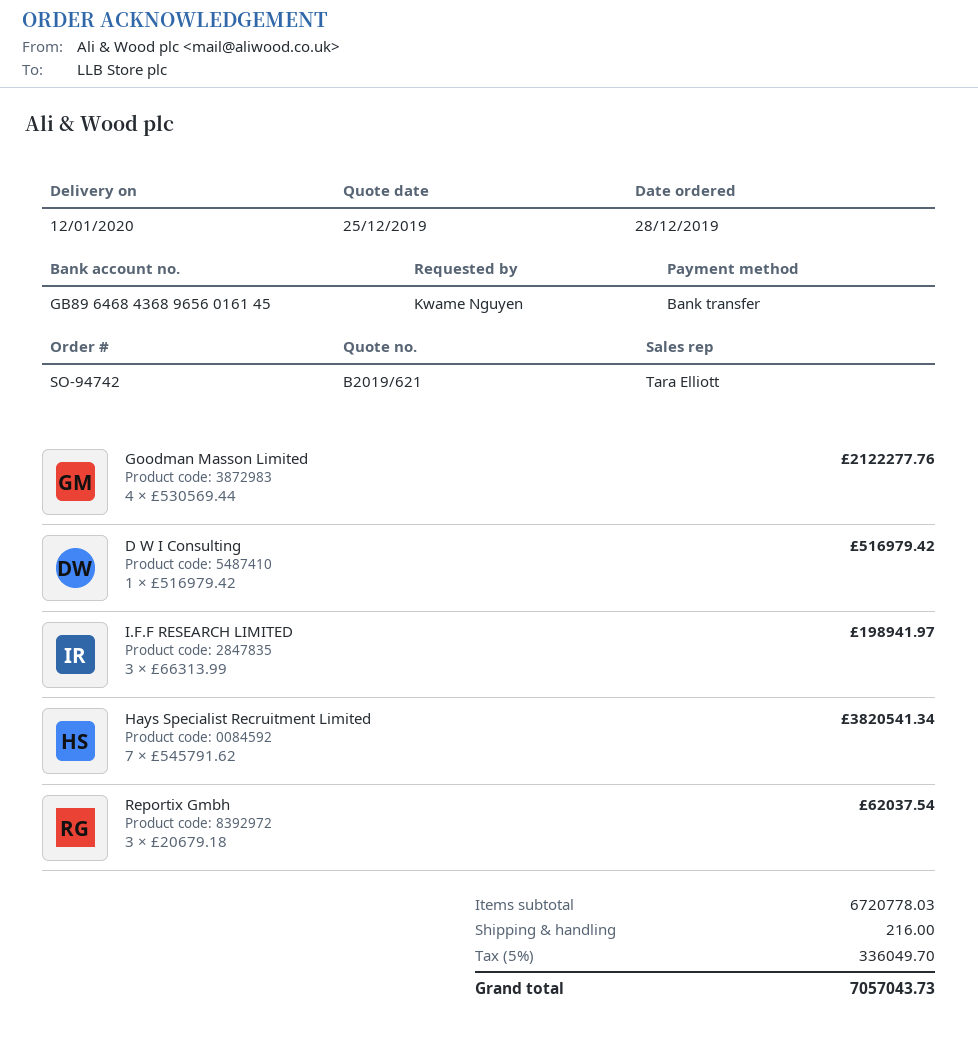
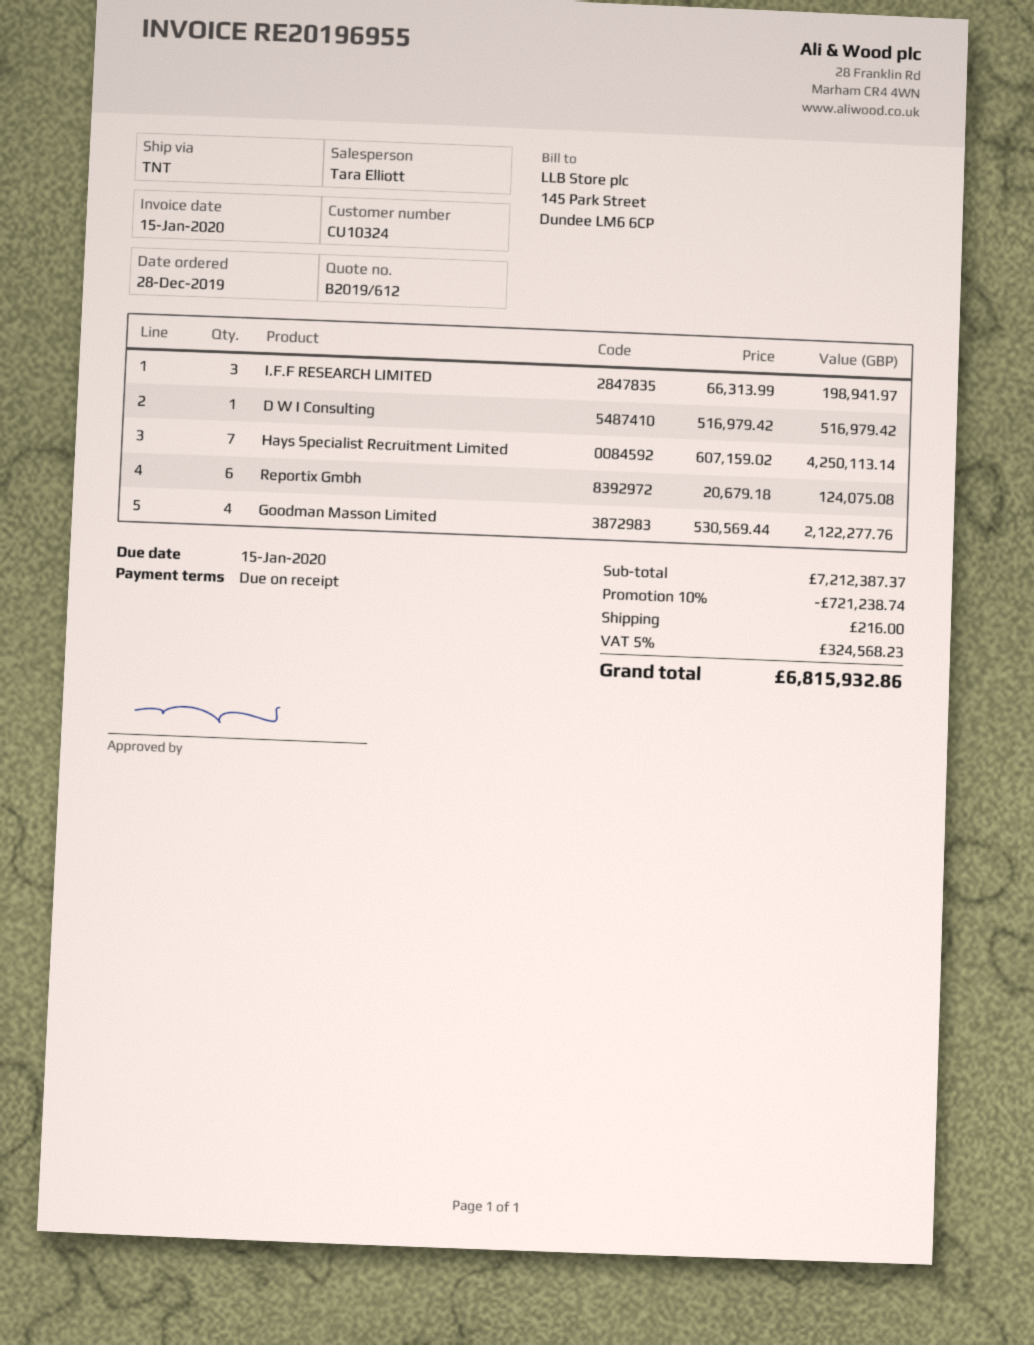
quote number: B2019/621 -> B2019/612
Hays Specialist Recruitment Limited: 7 x 545791.62 = 3820541.34 -> 7 x 607159.02 = 4250113.14
Reportix Gmbh: 3 x 20679.18 = 62037.54 -> 6 x 20679.18 = 124075.08
subtotal: 6720778.03 -> 7212387.37
discount: none -> 10% = 721238.74
tax: 5% = 336049.70 -> 5% = 324568.23
total: 7057043.73 -> 6815932.86

